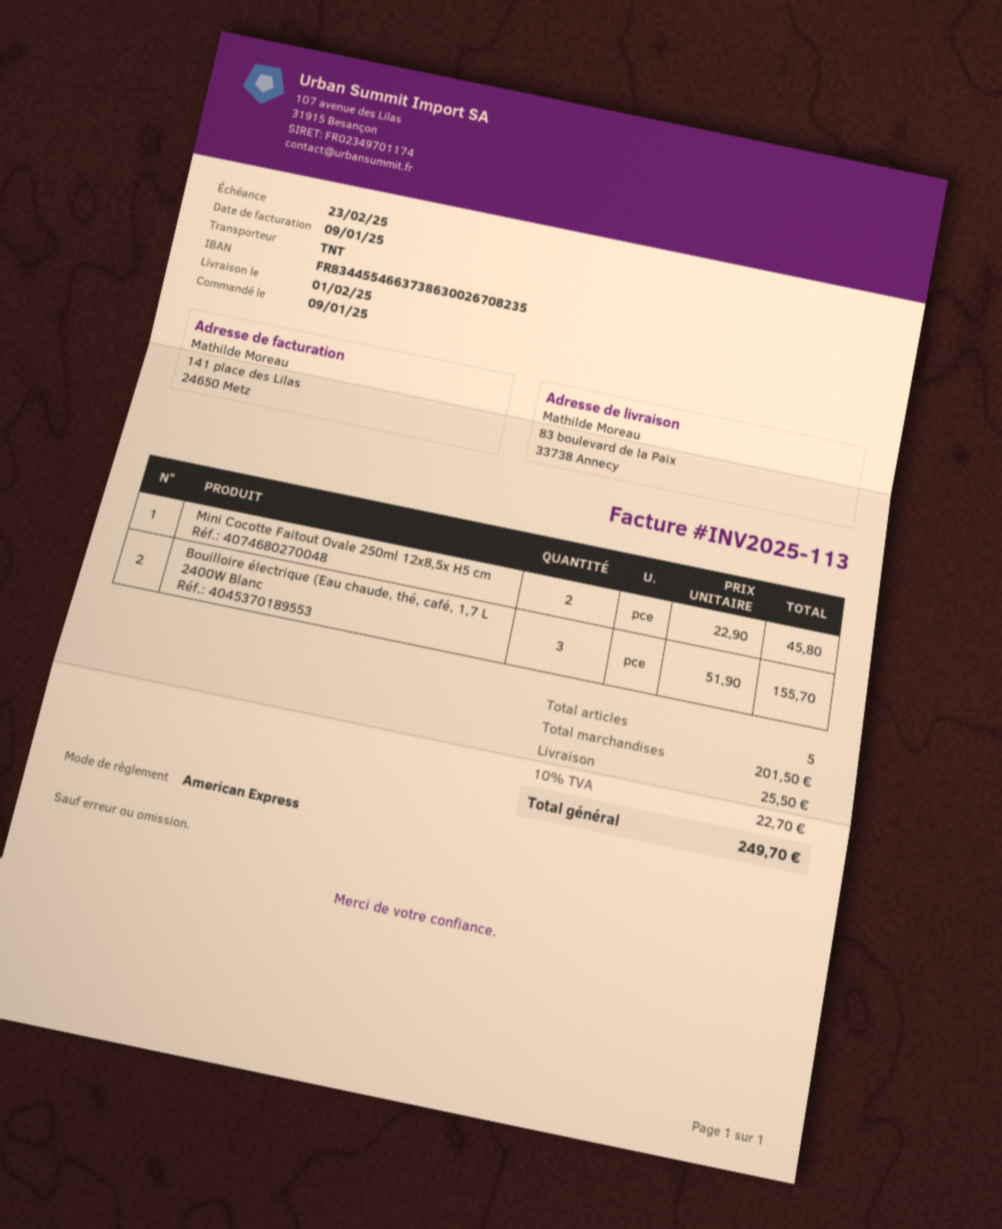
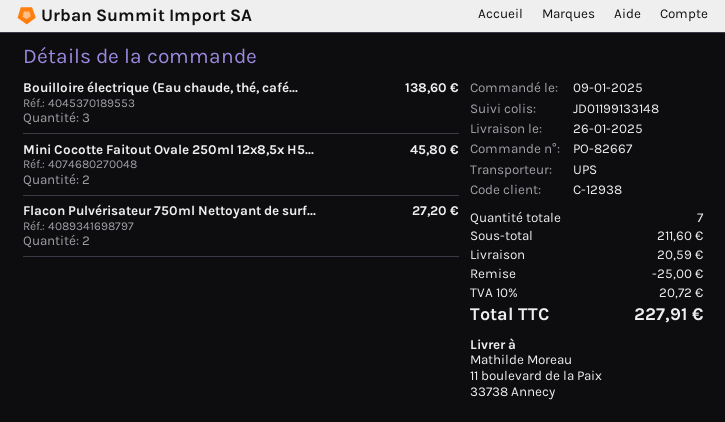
delivery date: 2025-02-01 -> 2025-01-26
shipping method: TNT -> UPS
ship to: 83 boulevard de la Paix, 33738 Annecy -> 11 boulevard de la Paix, 33738 Annecy
Bouilloire électrique (Eau chaude, thé, café, 1,7 L 2400W Blanc: 3 for 155.70 -> 3 for 138.60
Flacon Pulvérisateur 750ml Nettoyant de surf...: none -> 2 for 27.20
total quantity: 5 -> 7
subtotal: 201.50 -> 211.60
discount: none -> 25.00
shipping: 25.50 -> 20.59
tax: 10% = 22.70 -> 10% = 20.72
total: 249.70 -> 227.91

